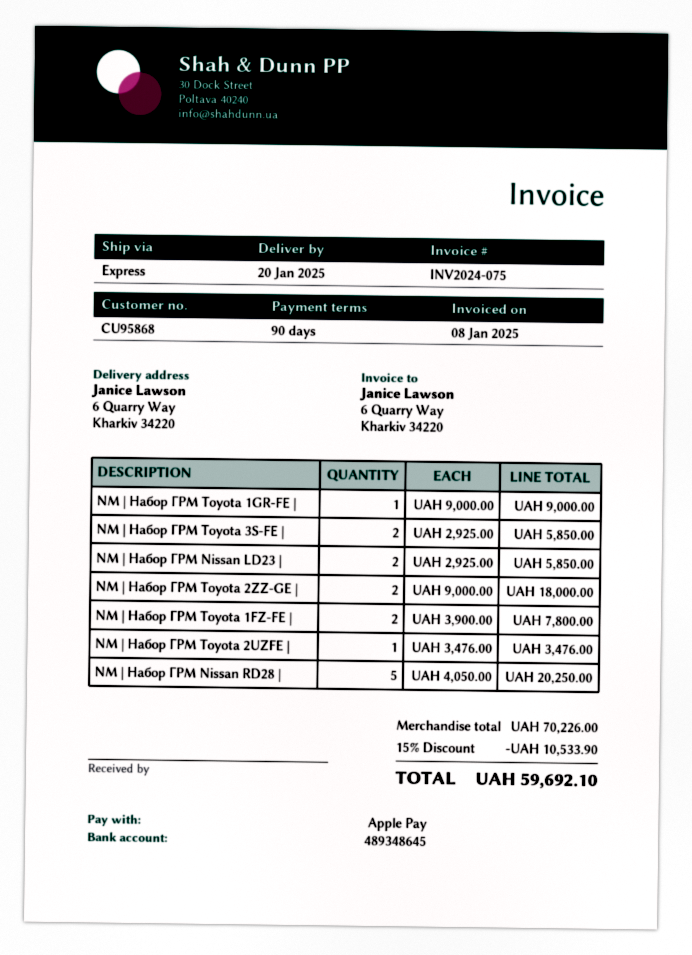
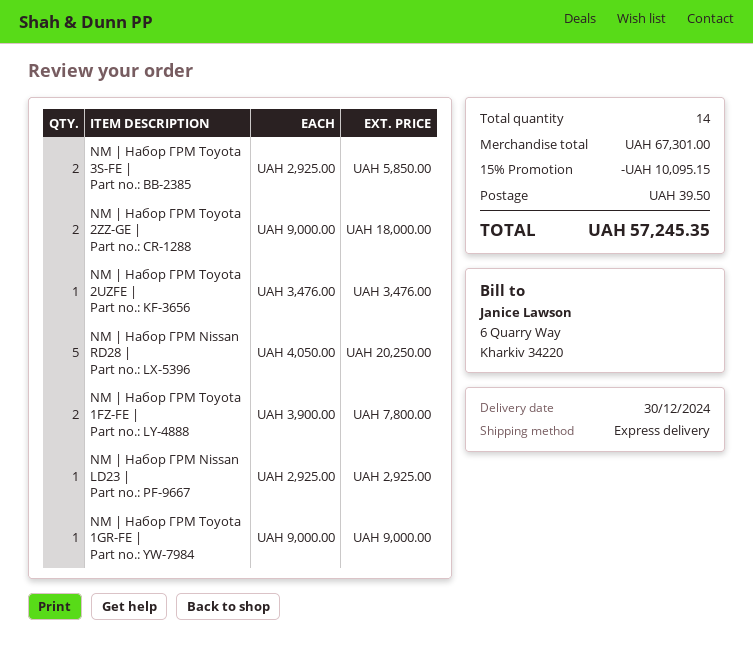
delivery date: 2025-01-20 -> 2024-12-30
NM | Набор ГРМ Nissan LD23 |: 2 x 2925.00 = 5850.00 -> 1 x 2925.00 = 2925.00
subtotal: 70226.00 -> 67301.00
discount: 15% = 10533.90 -> 15% = 10095.15
shipping: none -> 39.50
total: 59692.10 -> 57245.35

